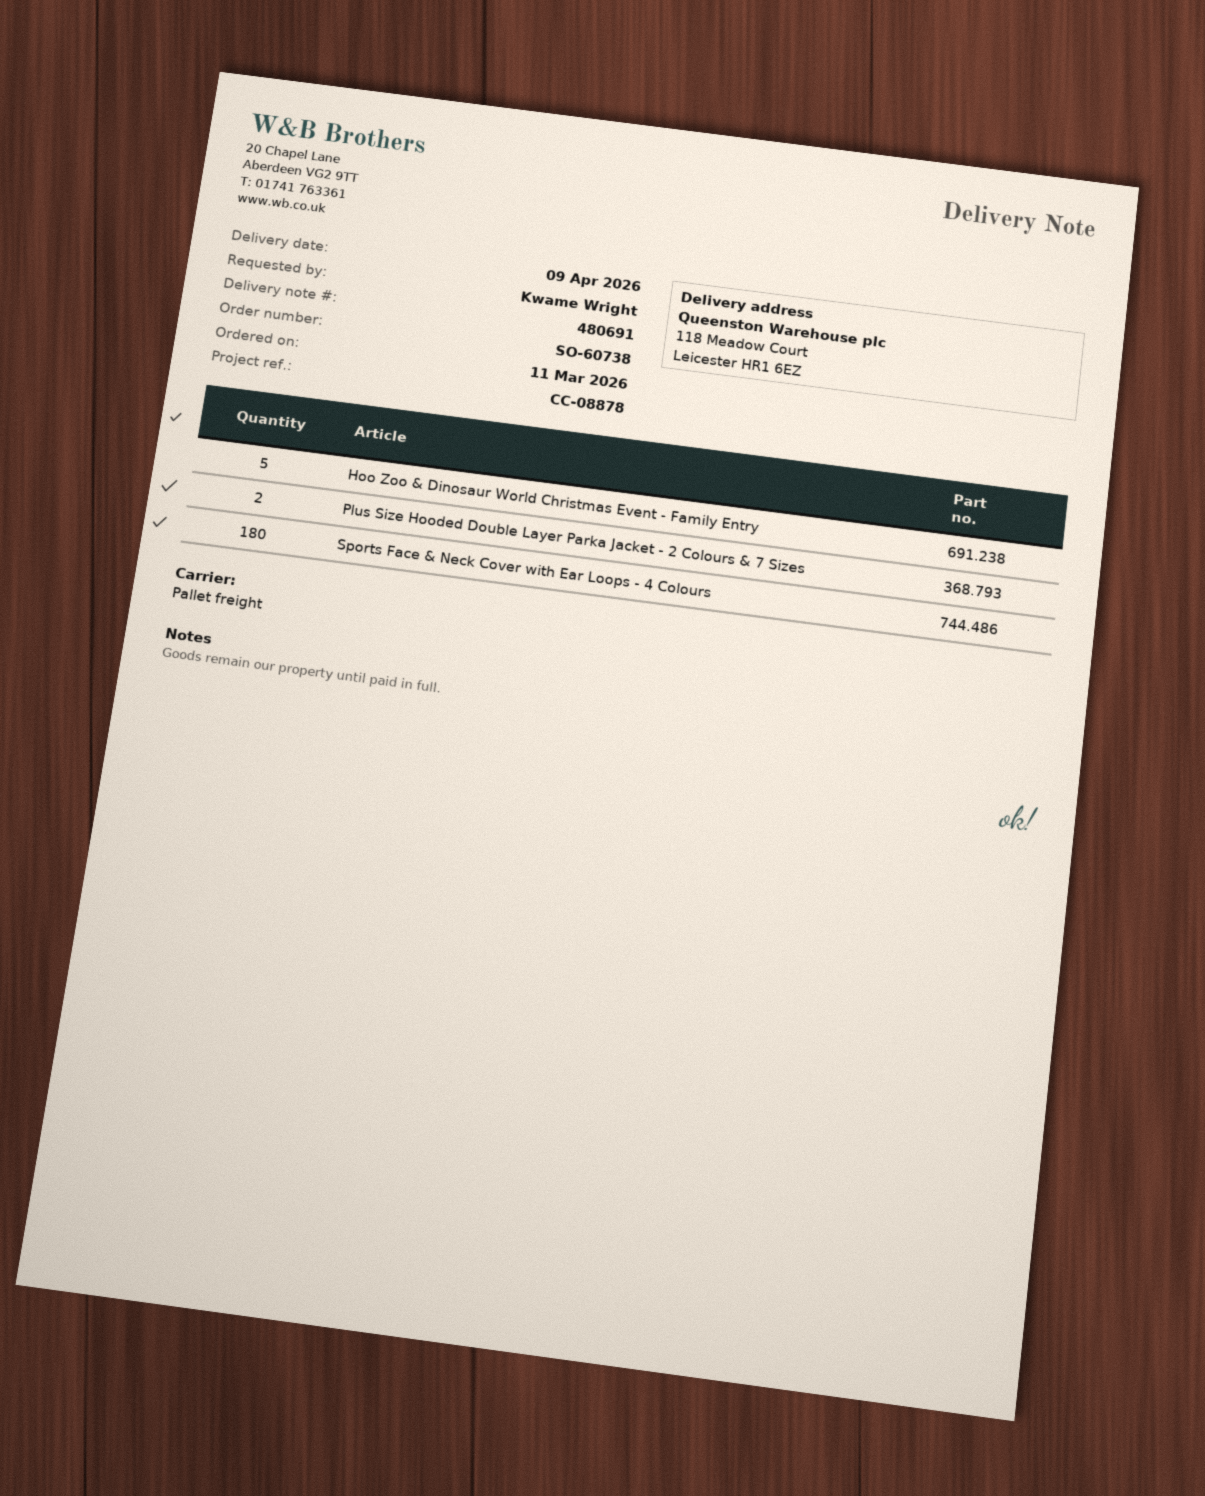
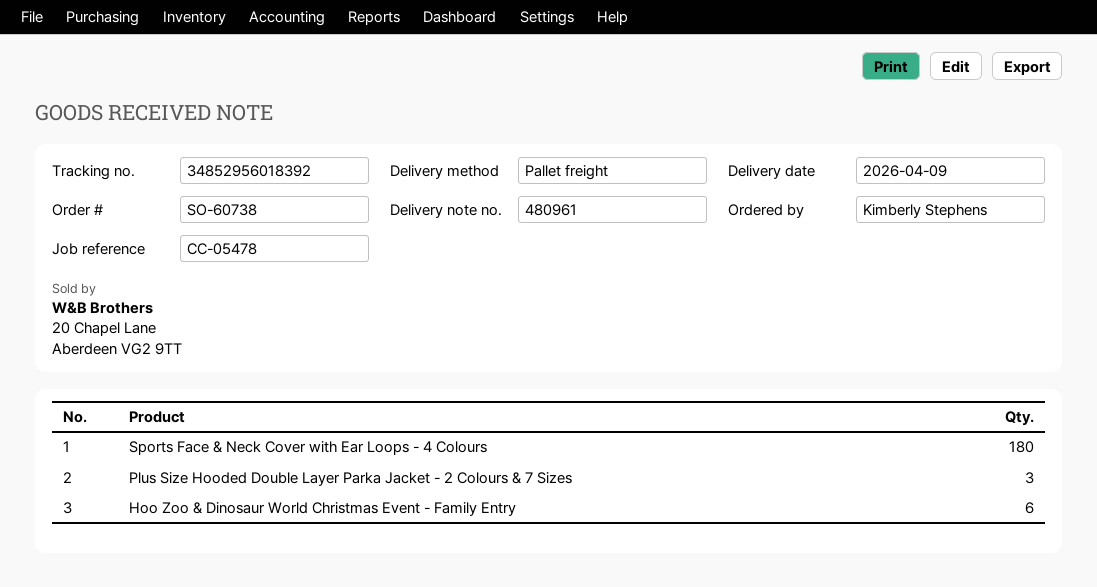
delivery note number: 480691 -> 480961
reference: CC-08878 -> CC-05478
ordered by: Kwame Wright -> Kimberly Stephens
Hoo Zoo & Dinosaur World Christmas Event - Family Entry: 5 -> 6
Plus Size Hooded Double Layer Parka Jacket - 2 Colours & 7 Sizes: 2 -> 3

